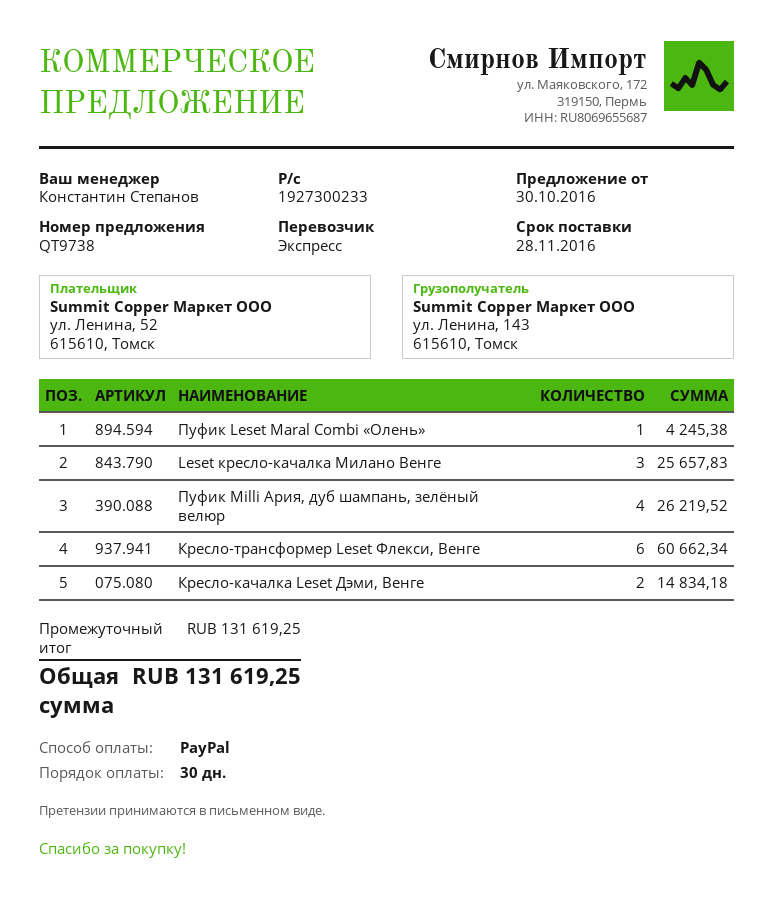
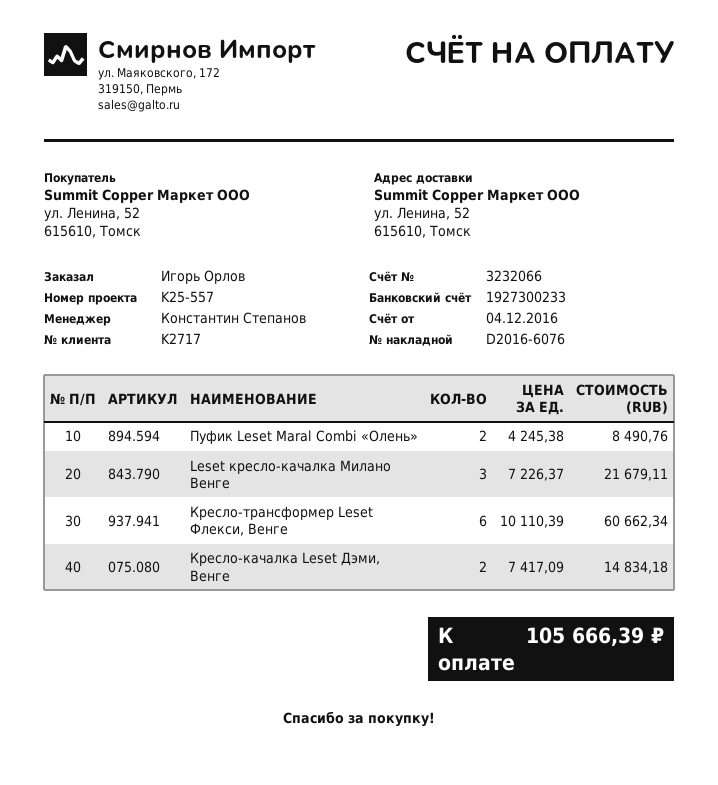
ship to: ул. Ленина, 143, 615610, Томск -> ул. Ленина, 52, 615610, Томск
Пуфик Leset Maral Combi «Олень»: 1 for 4245.38 -> 2 for 8490.76
Leset кресло-качалка Милано Венге: 3 for 25657.83 -> 3 for 21679.11
Пуфик Milli Ария, дуб шампань, зелёный велюр: 4 for 26219.52 -> none
total: 131619.25 -> 105666.39

